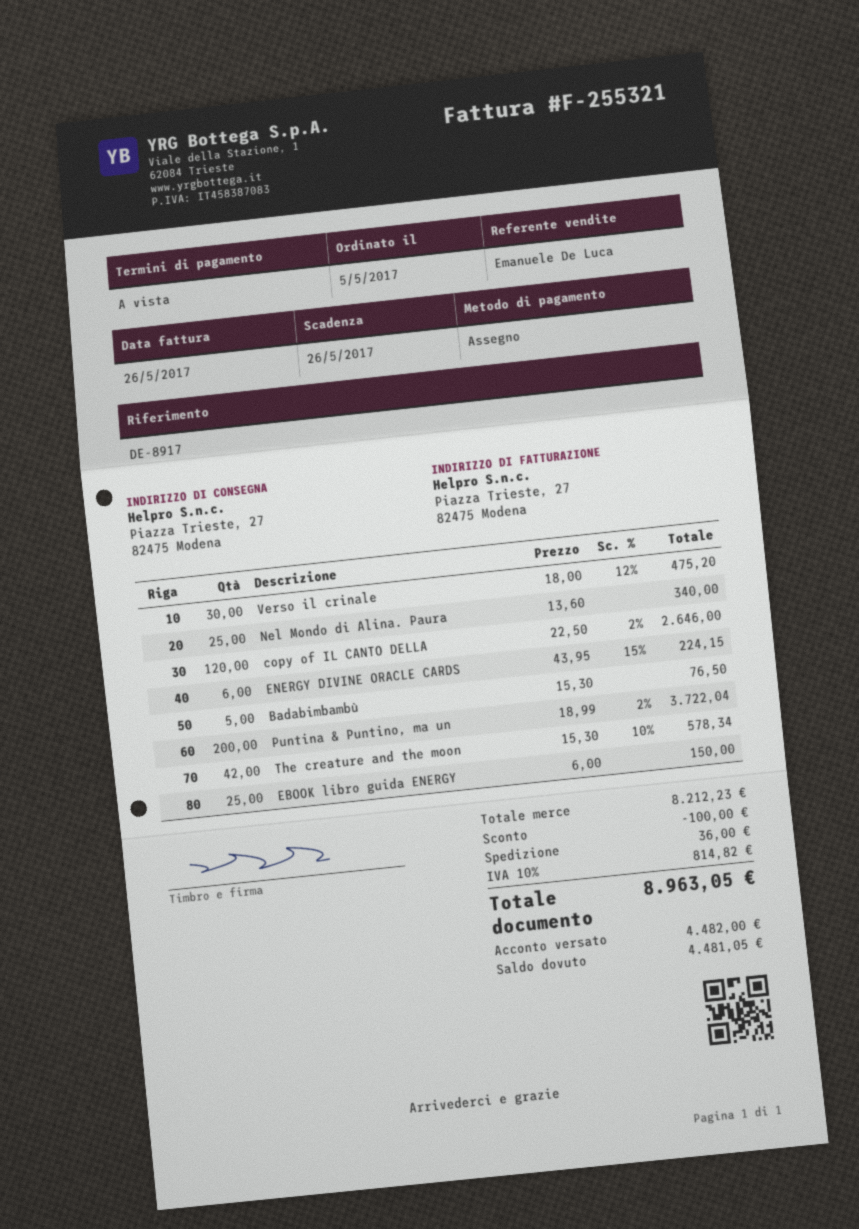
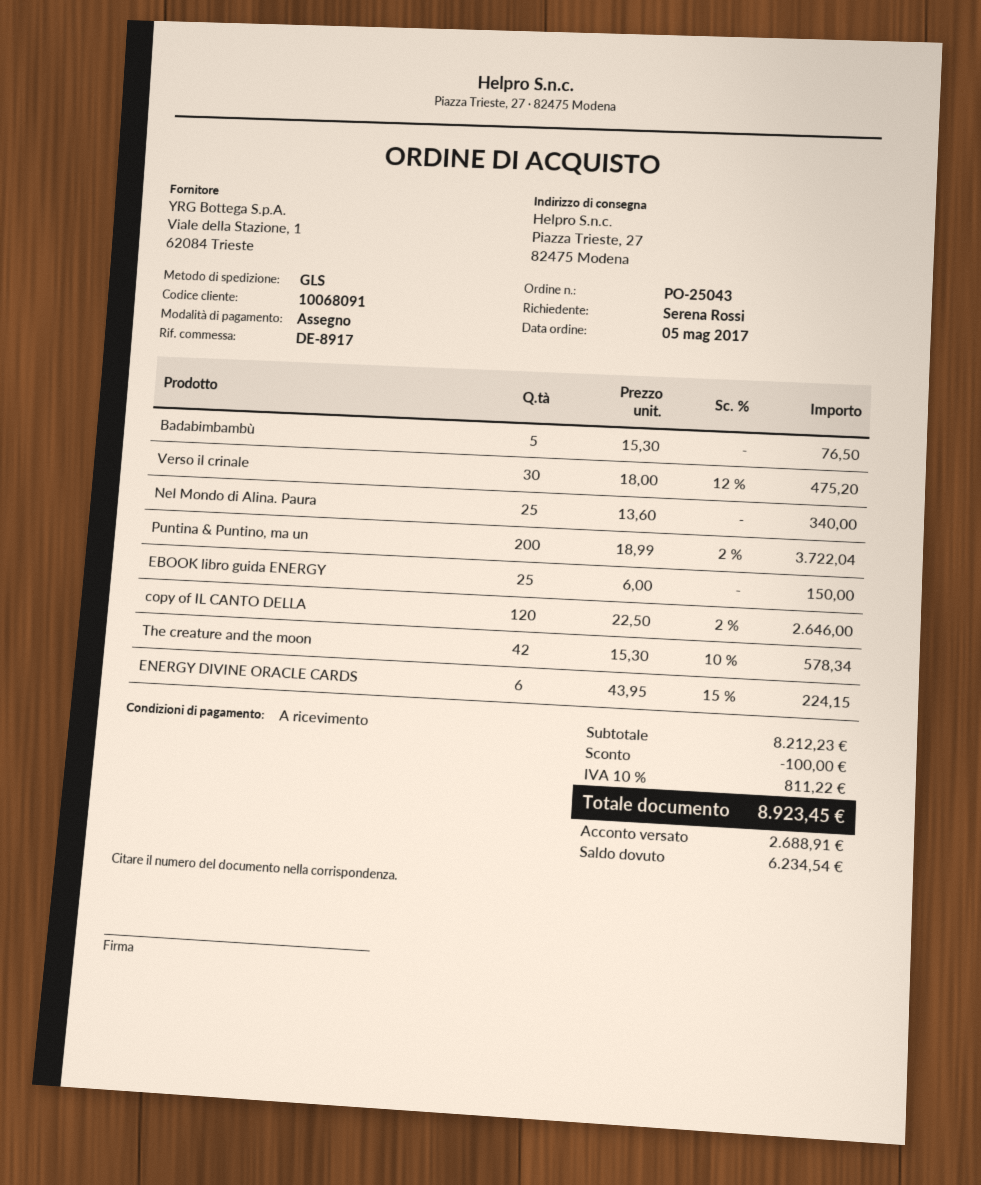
shipping: 36.00 -> none
tax: 10% = 814.82 -> 10% = 811.22
total: 8963.05 -> 8923.45
deposit: 4482.00 -> 2688.91
balance: 4481.05 -> 6234.54

